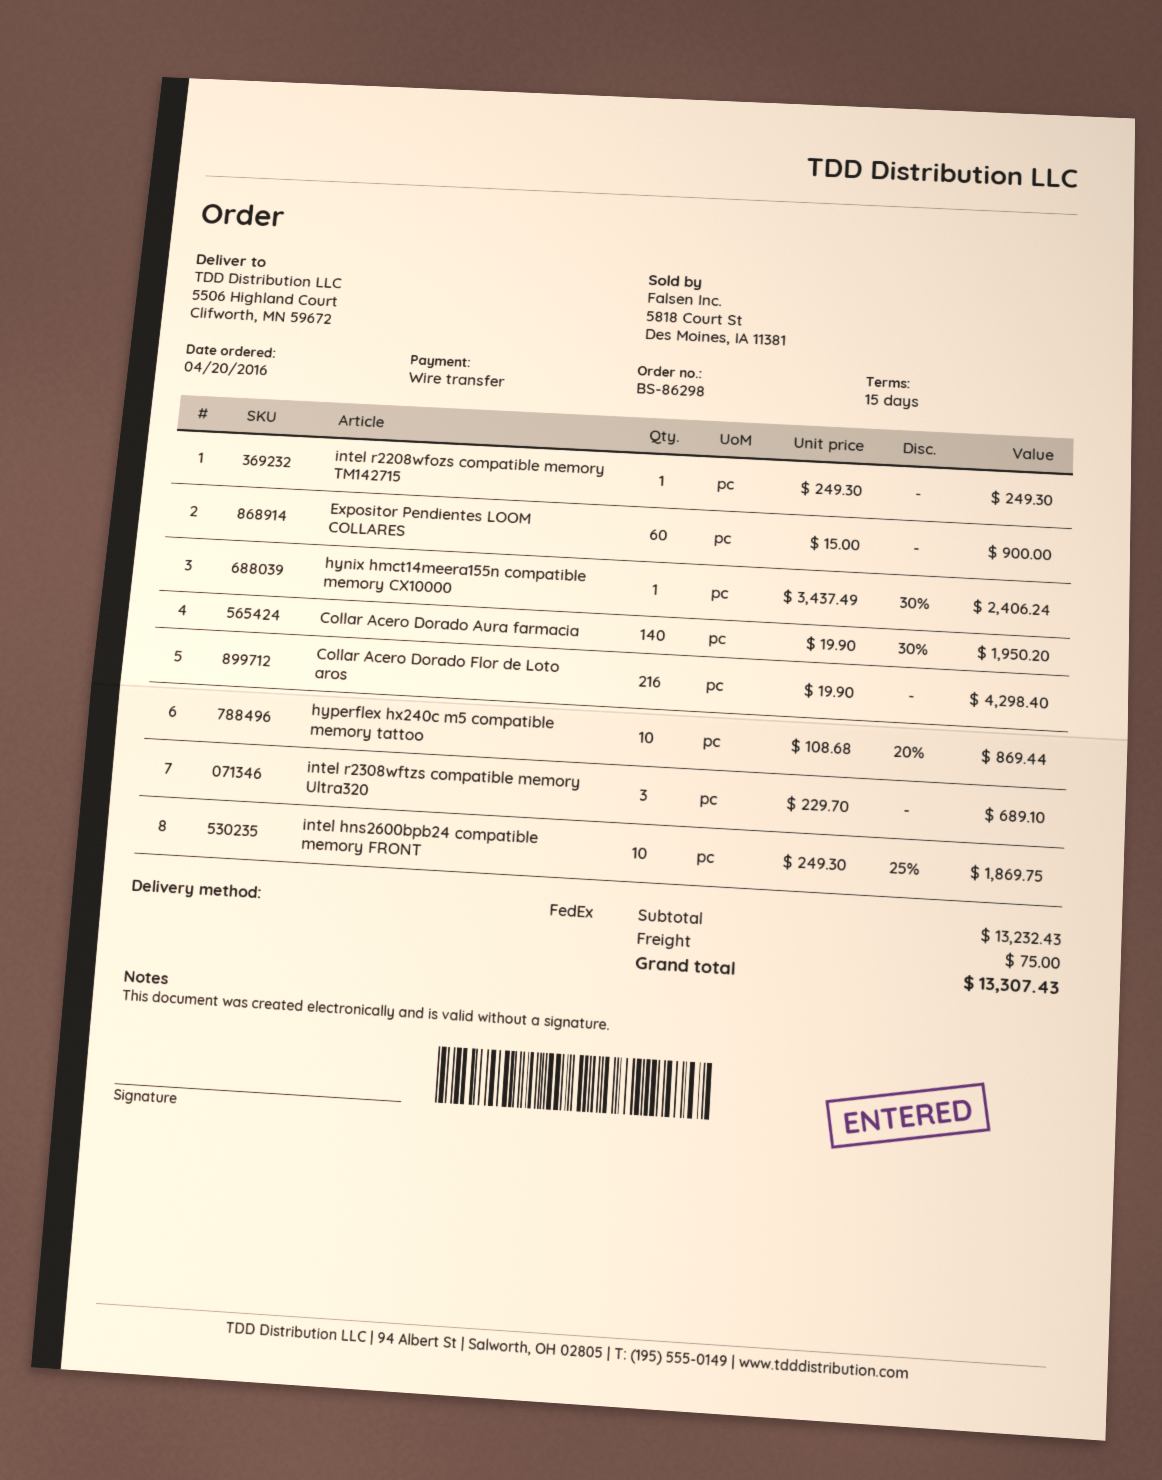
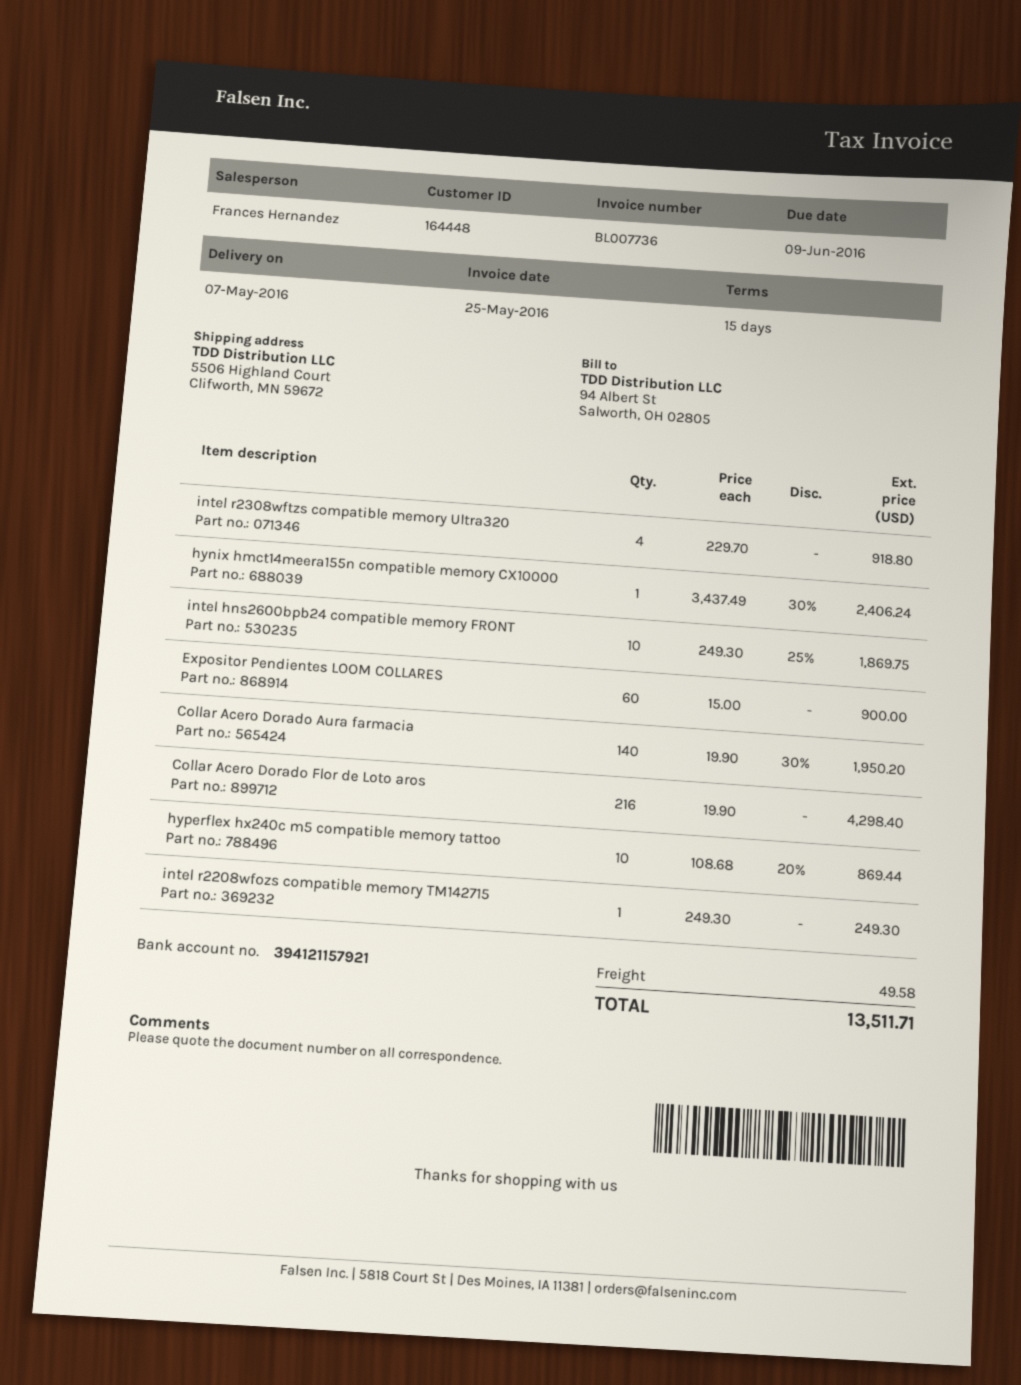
intel r2308wftzs compatible memory Ultra320: 3 x 229.70 = 689.10 -> 4 x 229.70 = 918.80
shipping: 75.00 -> 49.58
total: 13307.43 -> 13511.71

